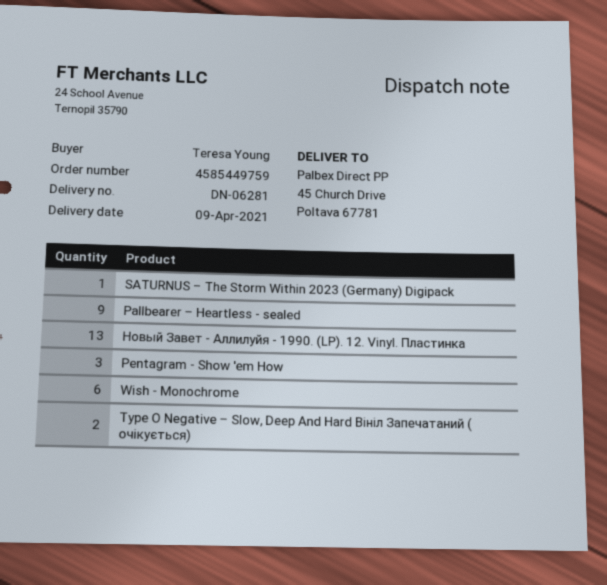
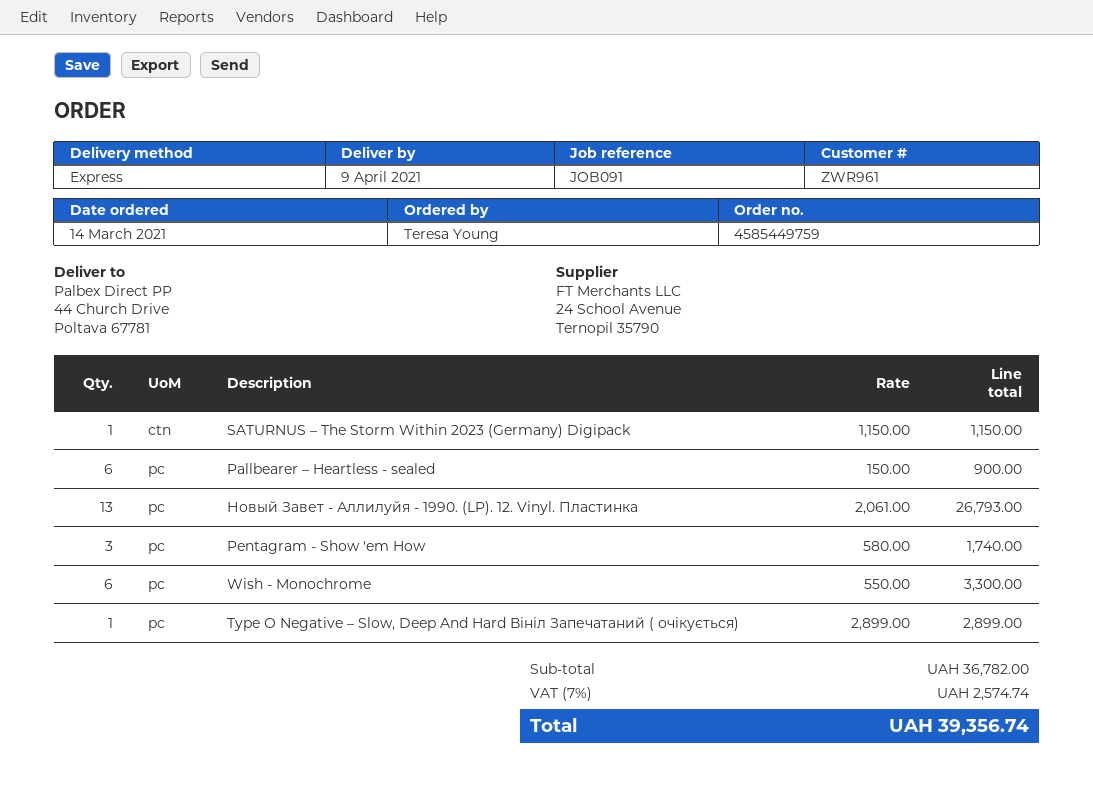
ship to: 45 Church Drive, Poltava 67781 -> 44 Church Drive, Poltava 67781
Pallbearer – Heartless - sealed: 9 -> 6
Type O Negative – Slow, Deep And Hard Вініл Запечатаний ( очікується): 2 -> 1

